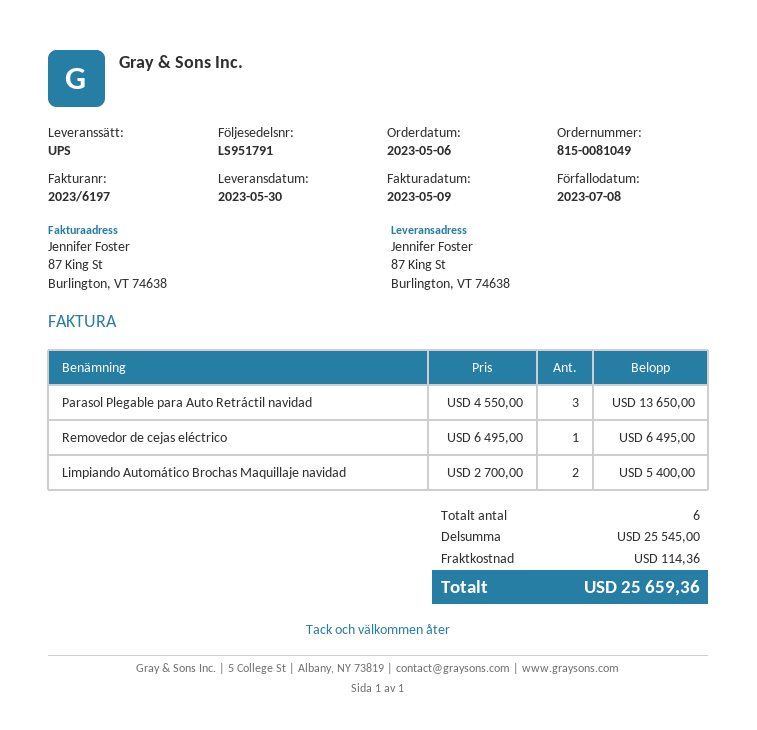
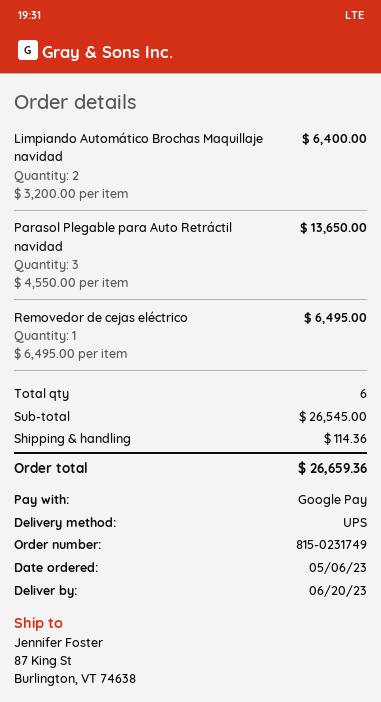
order number: 815-0081049 -> 815-0231749
delivery date: 2023-05-30 -> 2023-06-20
Limpiando Automático Brochas Maquillaje navidad: 2 x 2700.00 = 5400.00 -> 2 x 3200.00 = 6400.00
subtotal: 25545.00 -> 26545.00
total: 25659.36 -> 26659.36

